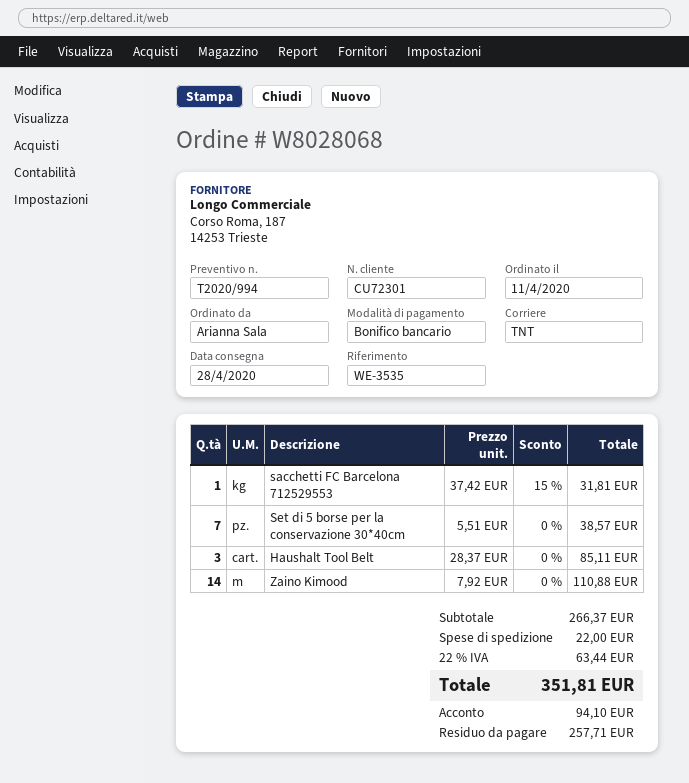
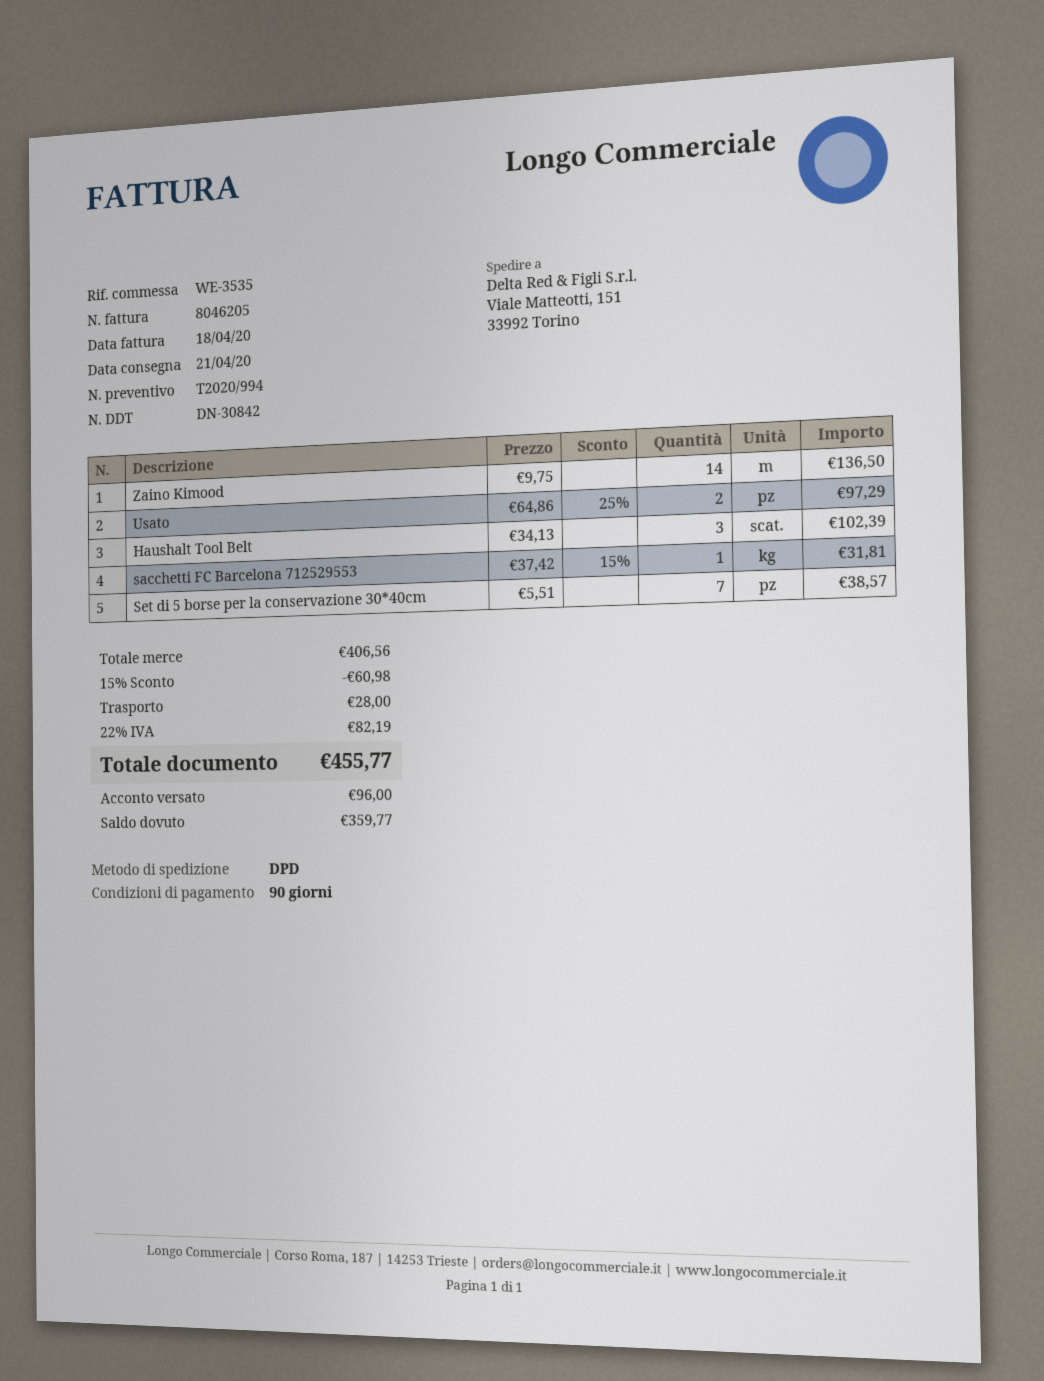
delivery date: 2020-04-28 -> 2020-04-21
shipping method: TNT -> DPD
Haushalt Tool Belt: 3 x 28.37 = 85.11 -> 3 x 34.13 = 102.39
Zaino Kimood: 14 x 7.92 = 110.88 -> 14 x 9.75 = 136.50
Usato: none -> 2 x 64.86 - 25% = 97.29
subtotal: 266.37 -> 406.56
discount: none -> 15% = 60.98
shipping: 22.00 -> 28.00
tax: 22% = 63.44 -> 22% = 82.19
total: 351.81 -> 455.77
deposit: 94.10 -> 96.00
balance: 257.71 -> 359.77

